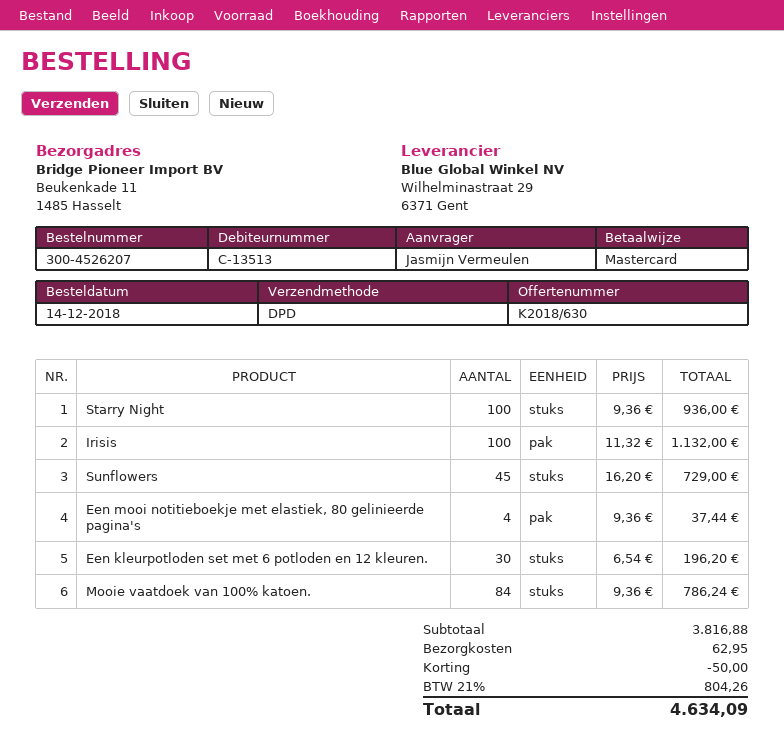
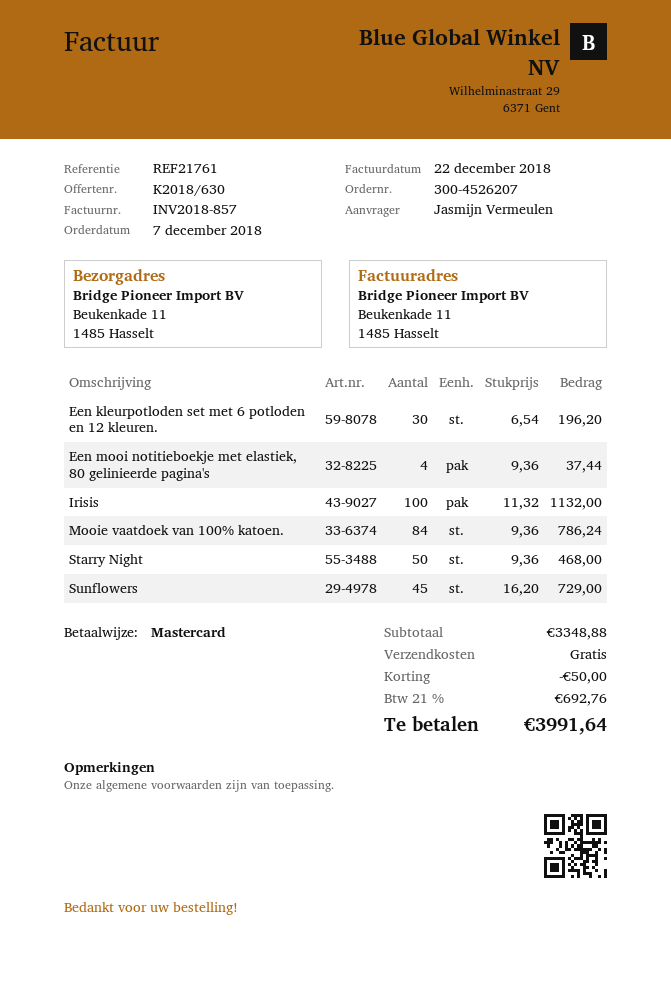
order date: 2018-12-14 -> 2018-12-07
Starry Night: 100 x 9.36 = 936.00 -> 50 x 9.36 = 468.00
subtotal: 3816.88 -> 3348.88
shipping: 62.95 -> 0.00
tax: 21% = 804.26 -> 21% = 692.76
total: 4634.09 -> 3991.64

